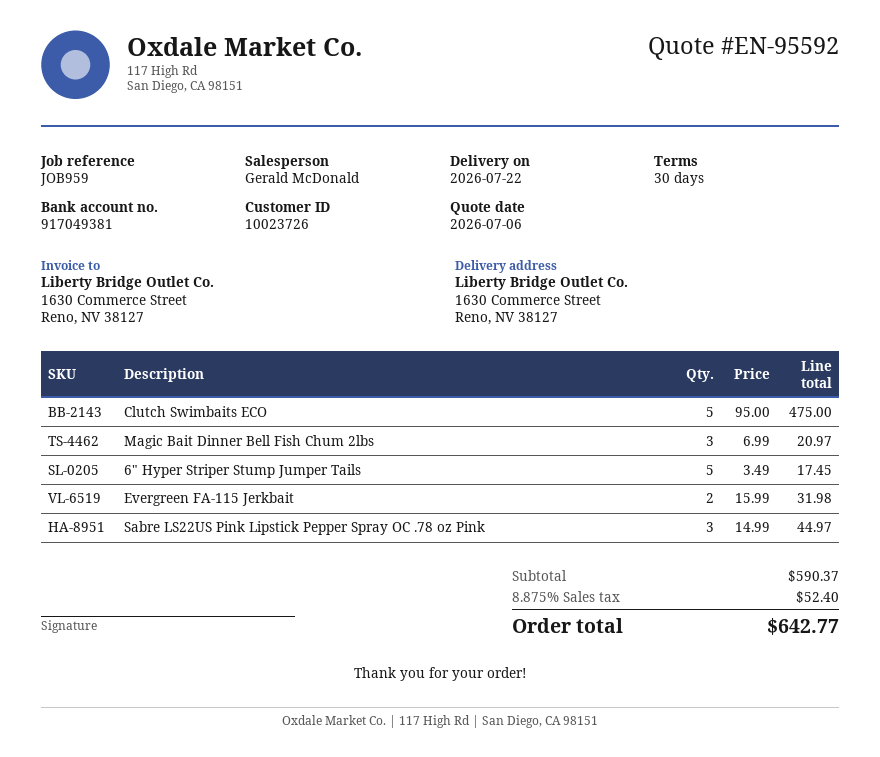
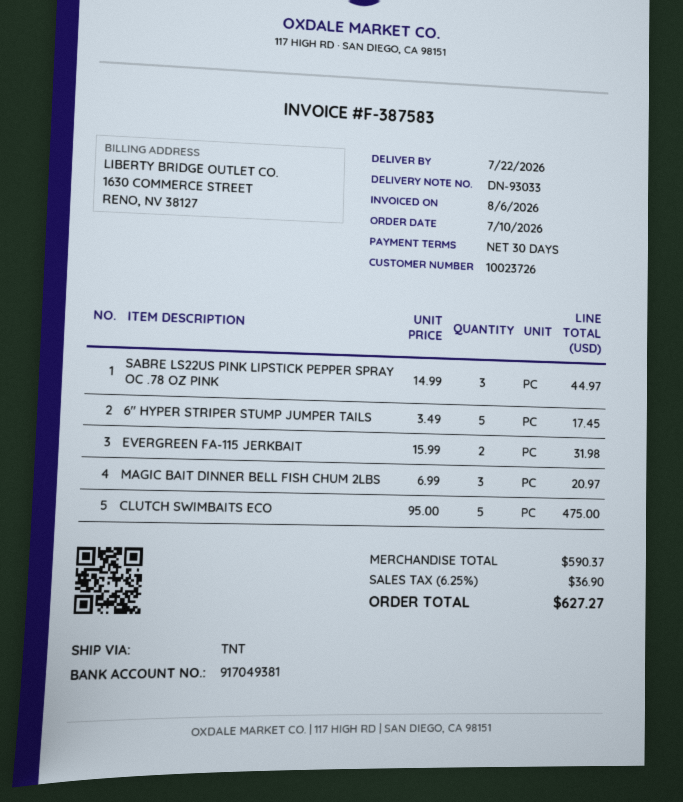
tax: 8.875% = 52.40 -> 6.25% = 36.90
total: 642.77 -> 627.27

